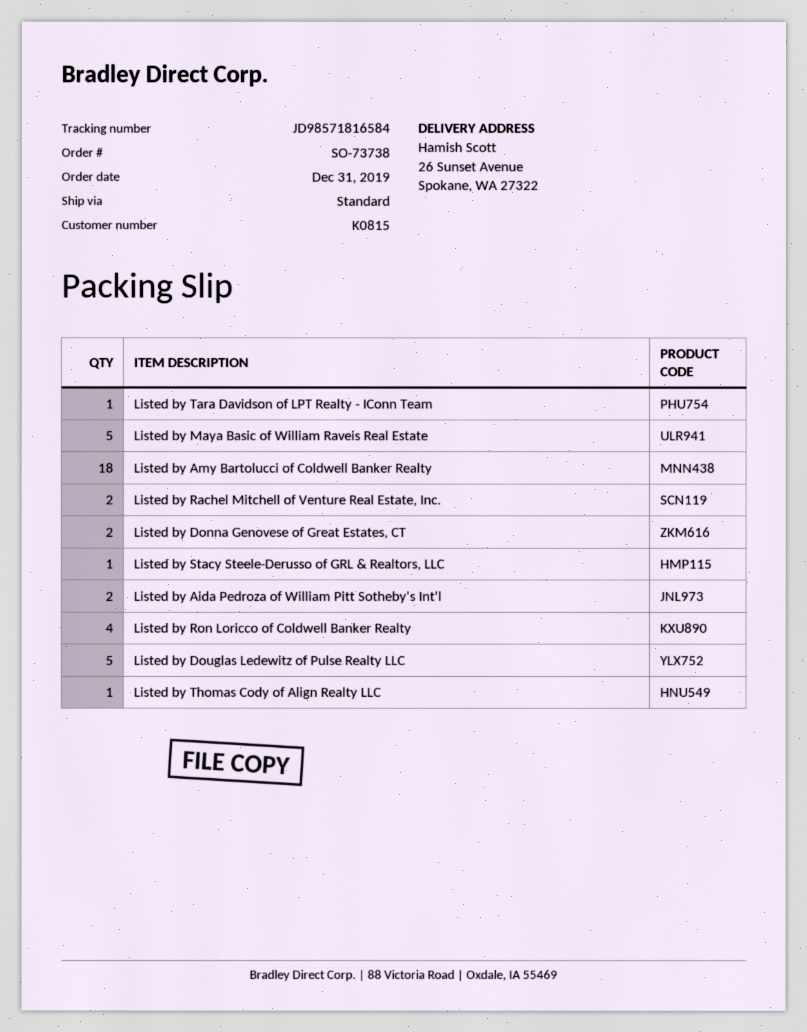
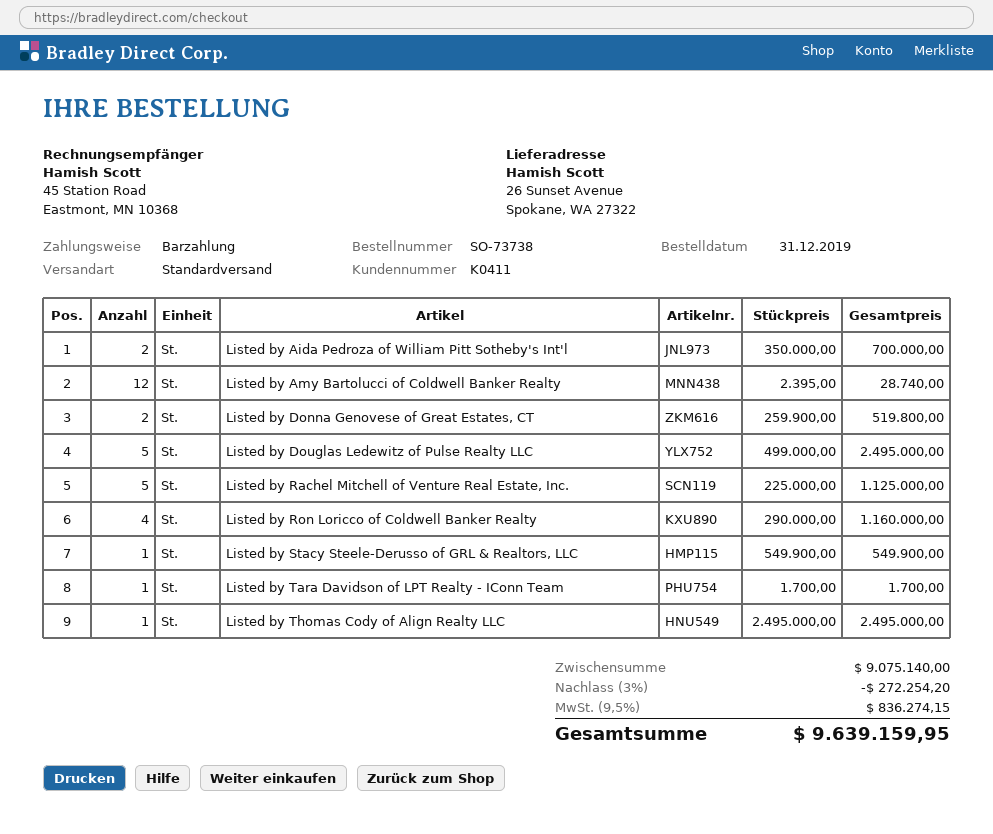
customer number: K0815 -> K0411
Listed by Maya Basic of William Raveis Real Estate: 5 -> none
Listed by Amy Bartolucci of Coldwell Banker Realty: 18 -> 12
Listed by Rachel Mitchell of Venture Real Estate, Inc.: 2 -> 5

